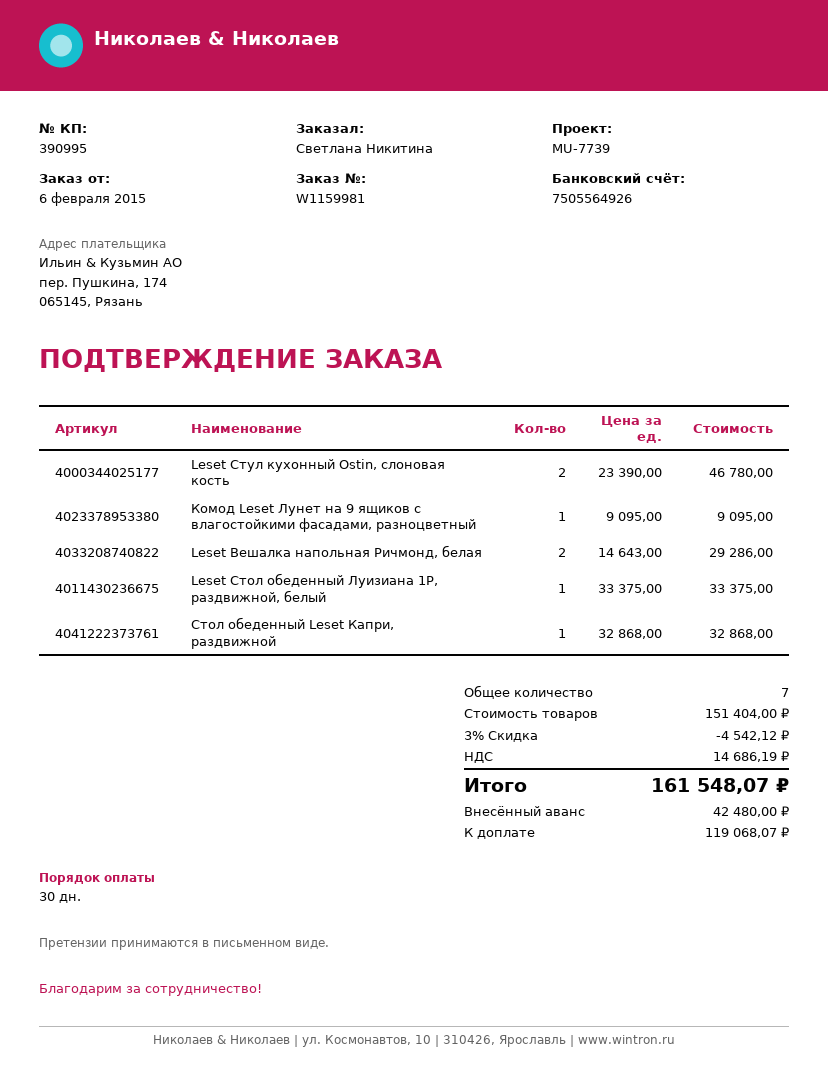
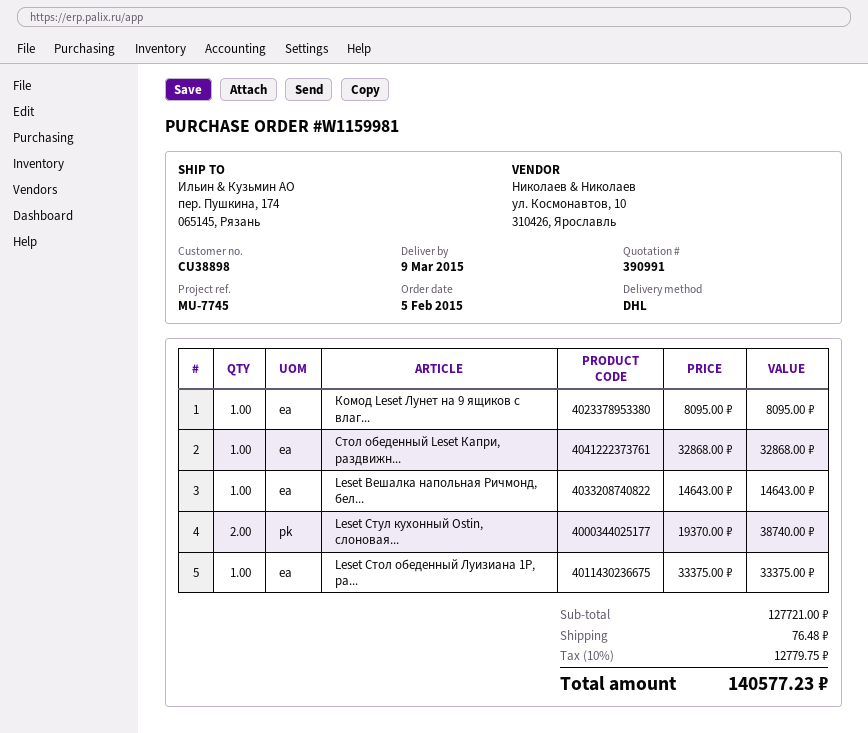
quote number: 390995 -> 390991
order date: 2015-02-06 -> 2015-02-05
reference: MU-7739 -> MU-7745
Leset Стул кухонный Ostin, слоновая кость: 2 x 23390.00 = 46780.00 -> 2 x 19370.00 = 38740.00
Комод Leset Лунет на 9 ящиков с влагостойкими фасадами, разноцветный: 1 x 9095.00 = 9095.00 -> 1 x 8095.00 = 8095.00
Leset Вешалка напольная Ричмонд, белая: 2 x 14643.00 = 29286.00 -> 1 x 14643.00 = 14643.00
subtotal: 151404.00 -> 127721.00
discount: 3% = 4542.12 -> none
shipping: none -> 76.48
tax: 14686.19 -> 12779.75
total: 161548.07 -> 140577.23

